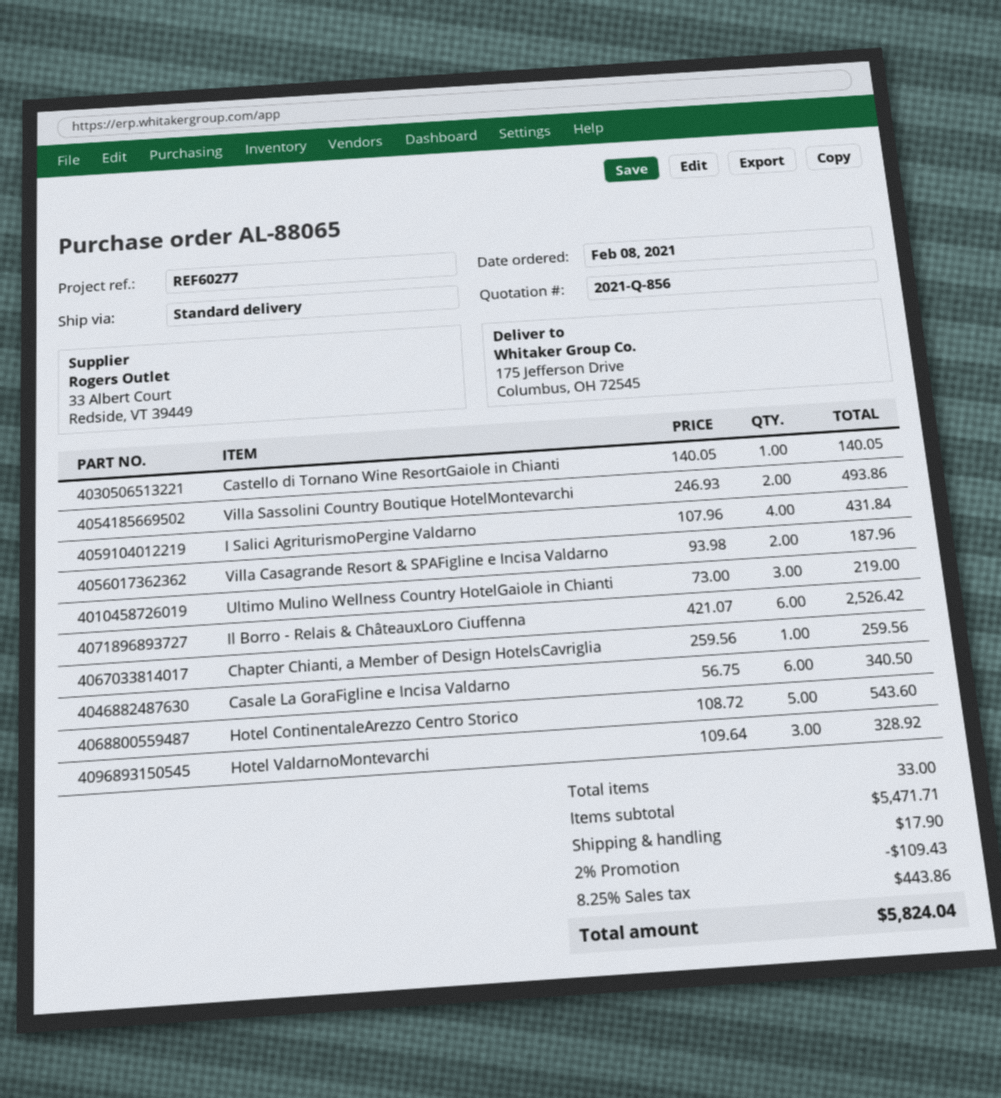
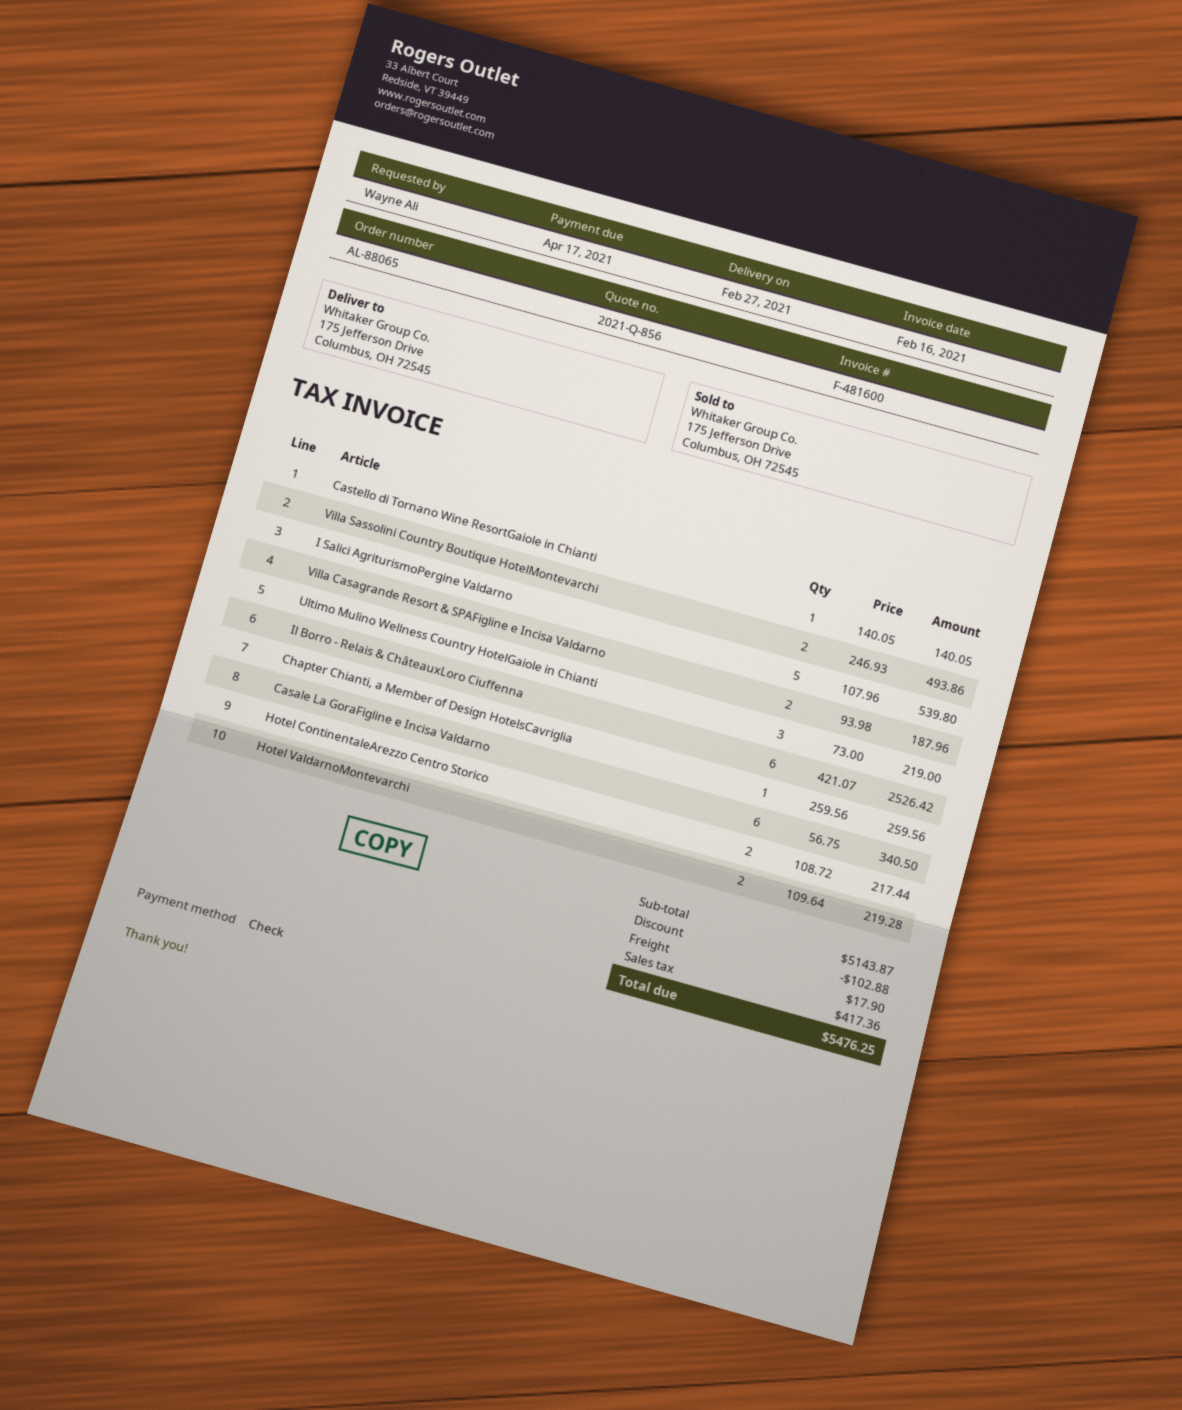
I Salici AgriturismoPergine Valdarno: 4 x 107.96 = 431.84 -> 5 x 107.96 = 539.80
Hotel ContinentaleArezzo Centro Storico: 5 x 108.72 = 543.60 -> 2 x 108.72 = 217.44
Hotel ValdarnoMontevarchi: 3 x 109.64 = 328.92 -> 2 x 109.64 = 219.28
subtotal: 5471.71 -> 5143.87
discount: 109.43 -> 102.88
tax: 443.86 -> 417.36
total: 5824.04 -> 5476.25

